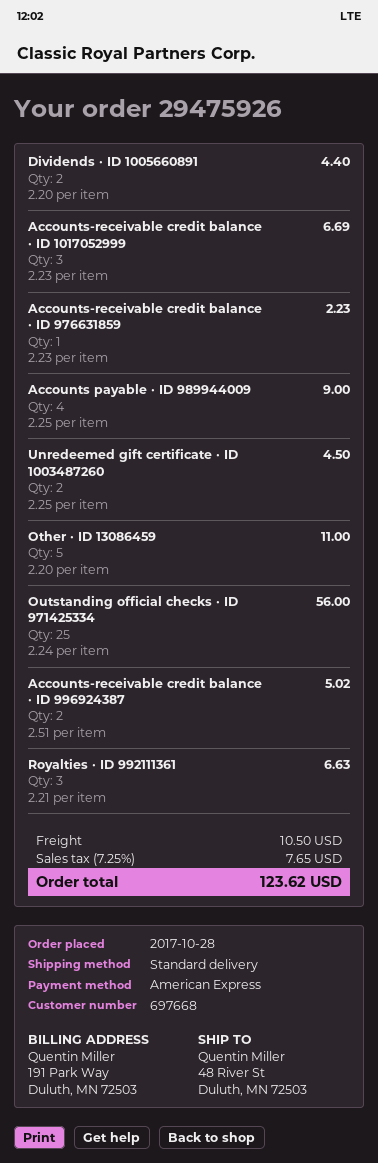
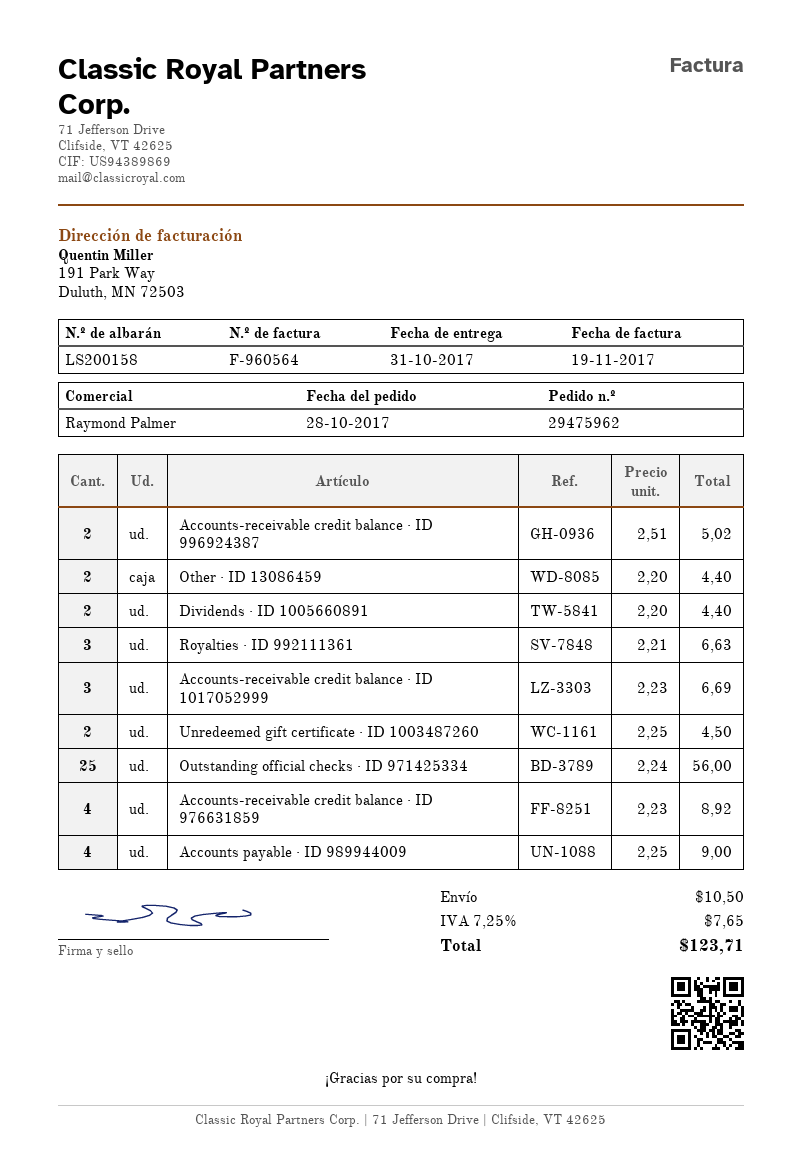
order number: 29475926 -> 29475962
Accounts-receivable credit balance · ID 976631859: 1 x 2.23 = 2.23 -> 4 x 2.23 = 8.92
Other · ID 13086459: 5 x 2.20 = 11.00 -> 2 x 2.20 = 4.40
total: 123.62 -> 123.71

